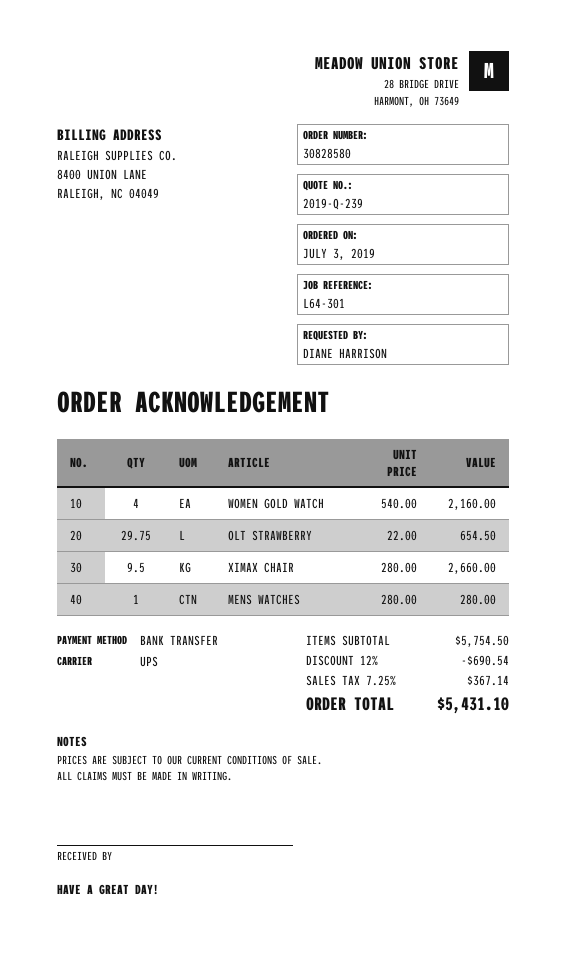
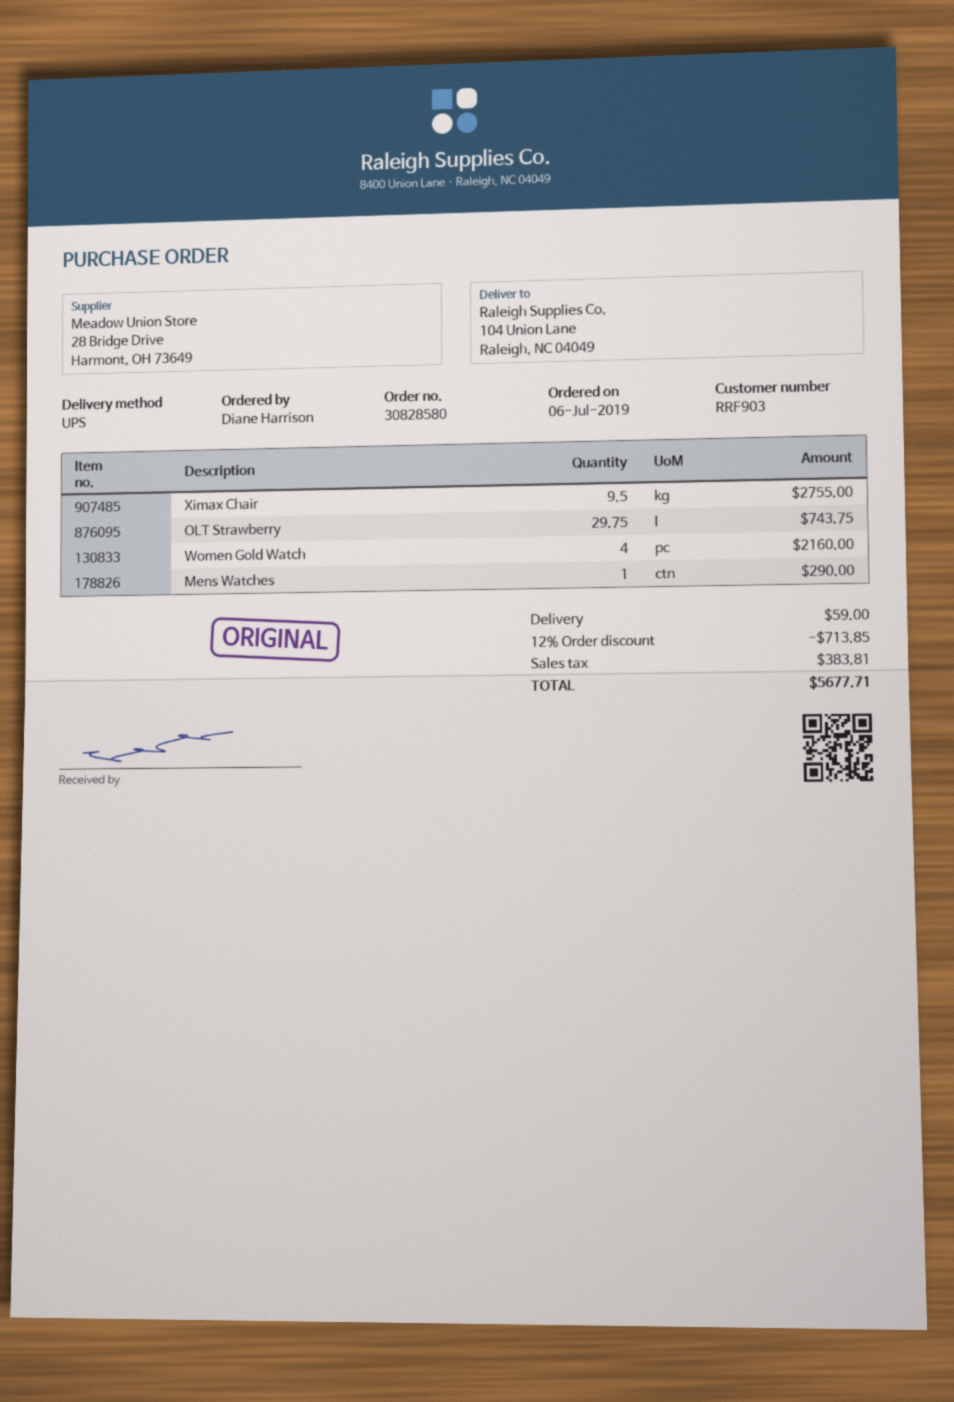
order date: 2019-07-03 -> 2019-07-06
OLT STRAWBERRY: 29.75 for 654.50 -> 29.75 for 743.75
XIMAX CHAIR: 9.5 for 2660.00 -> 9.5 for 2755.00
MENS WATCHES: 1 for 280.00 -> 1 for 290.00
discount: 12% = 690.54 -> 12% = 713.85
shipping: none -> 59.00
tax: 367.14 -> 383.81
total: 5431.10 -> 5677.71

